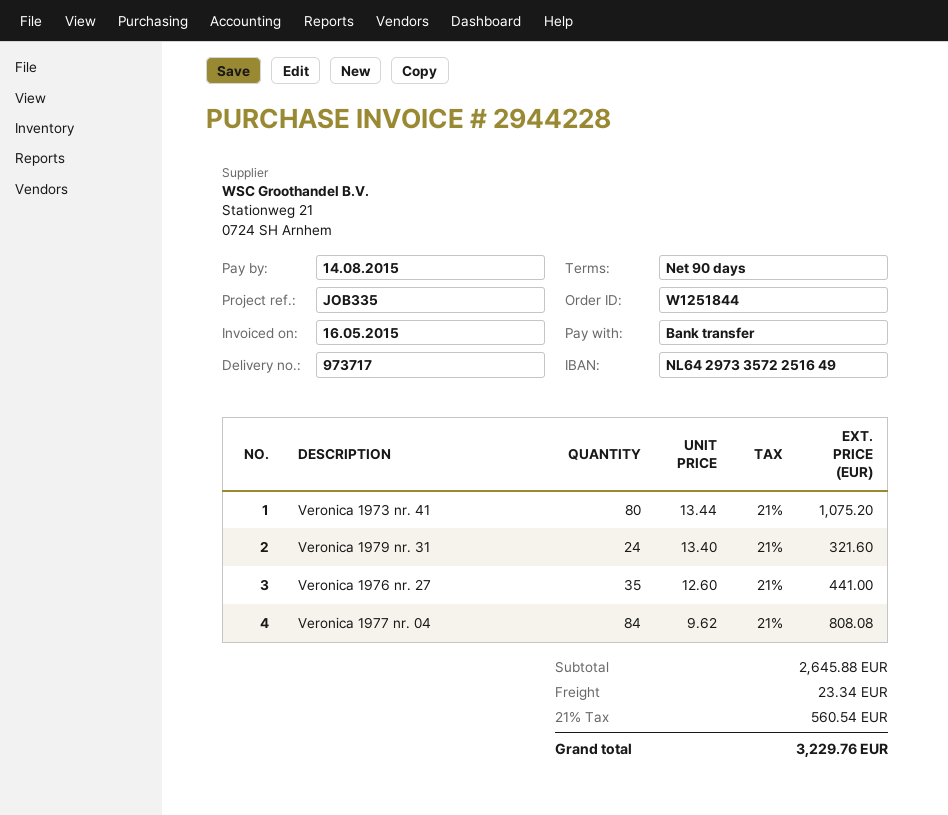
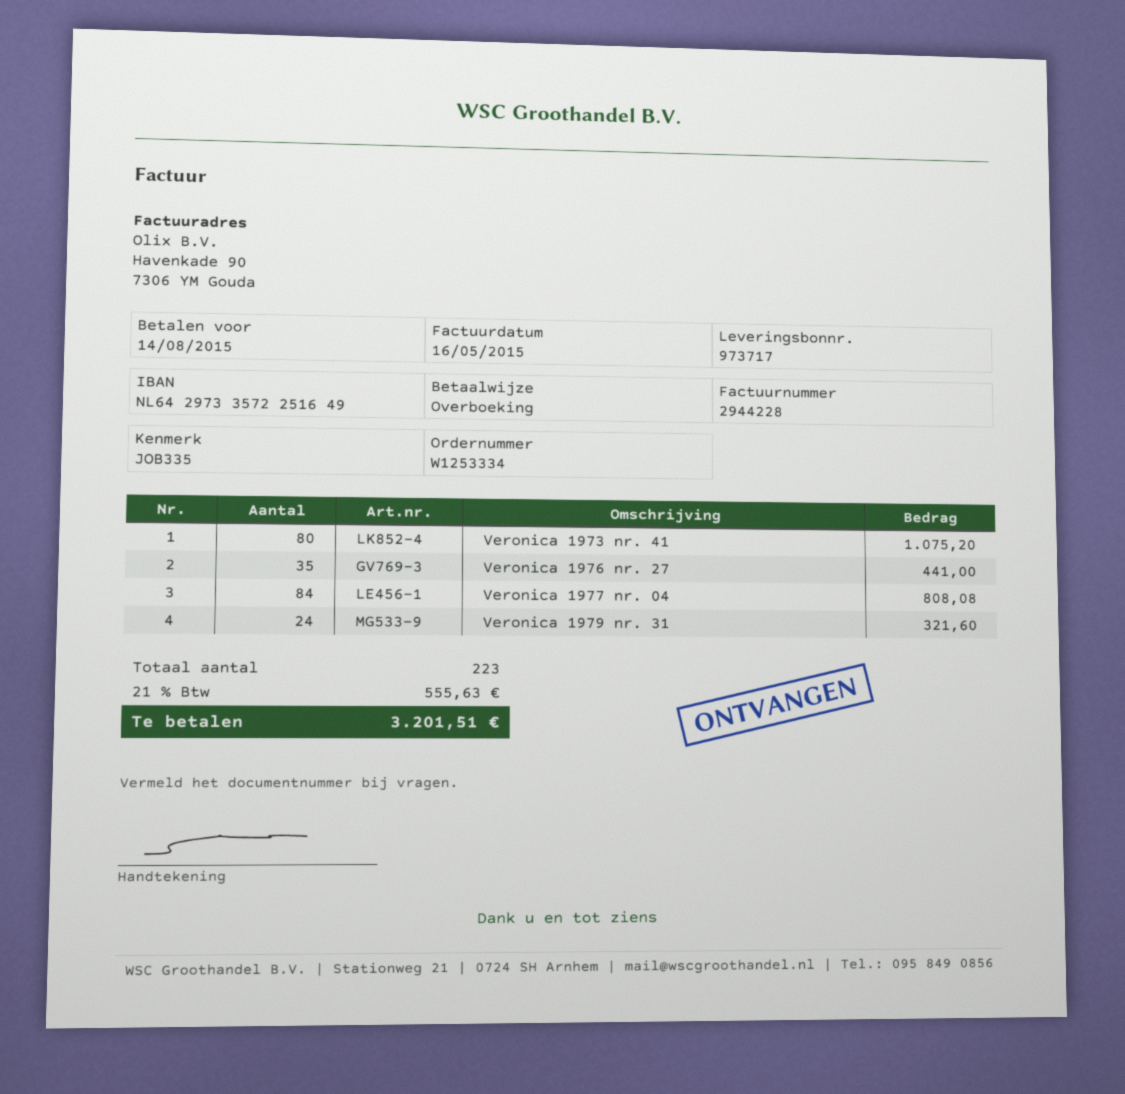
order number: W1251844 -> W1253334
shipping: 23.34 -> none
tax: 21% = 560.54 -> 21% = 555.63
total: 3229.76 -> 3201.51

